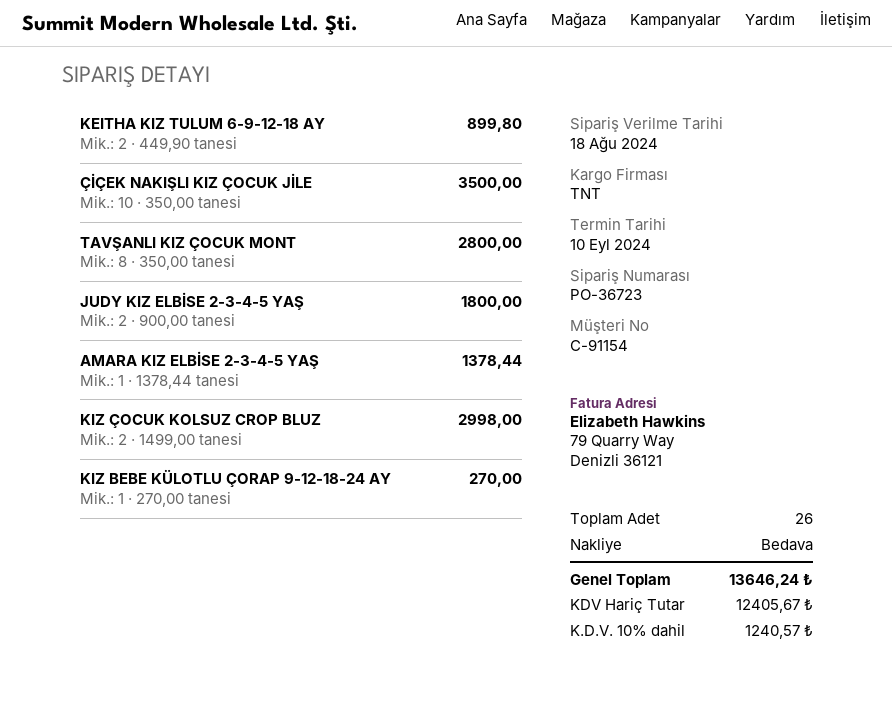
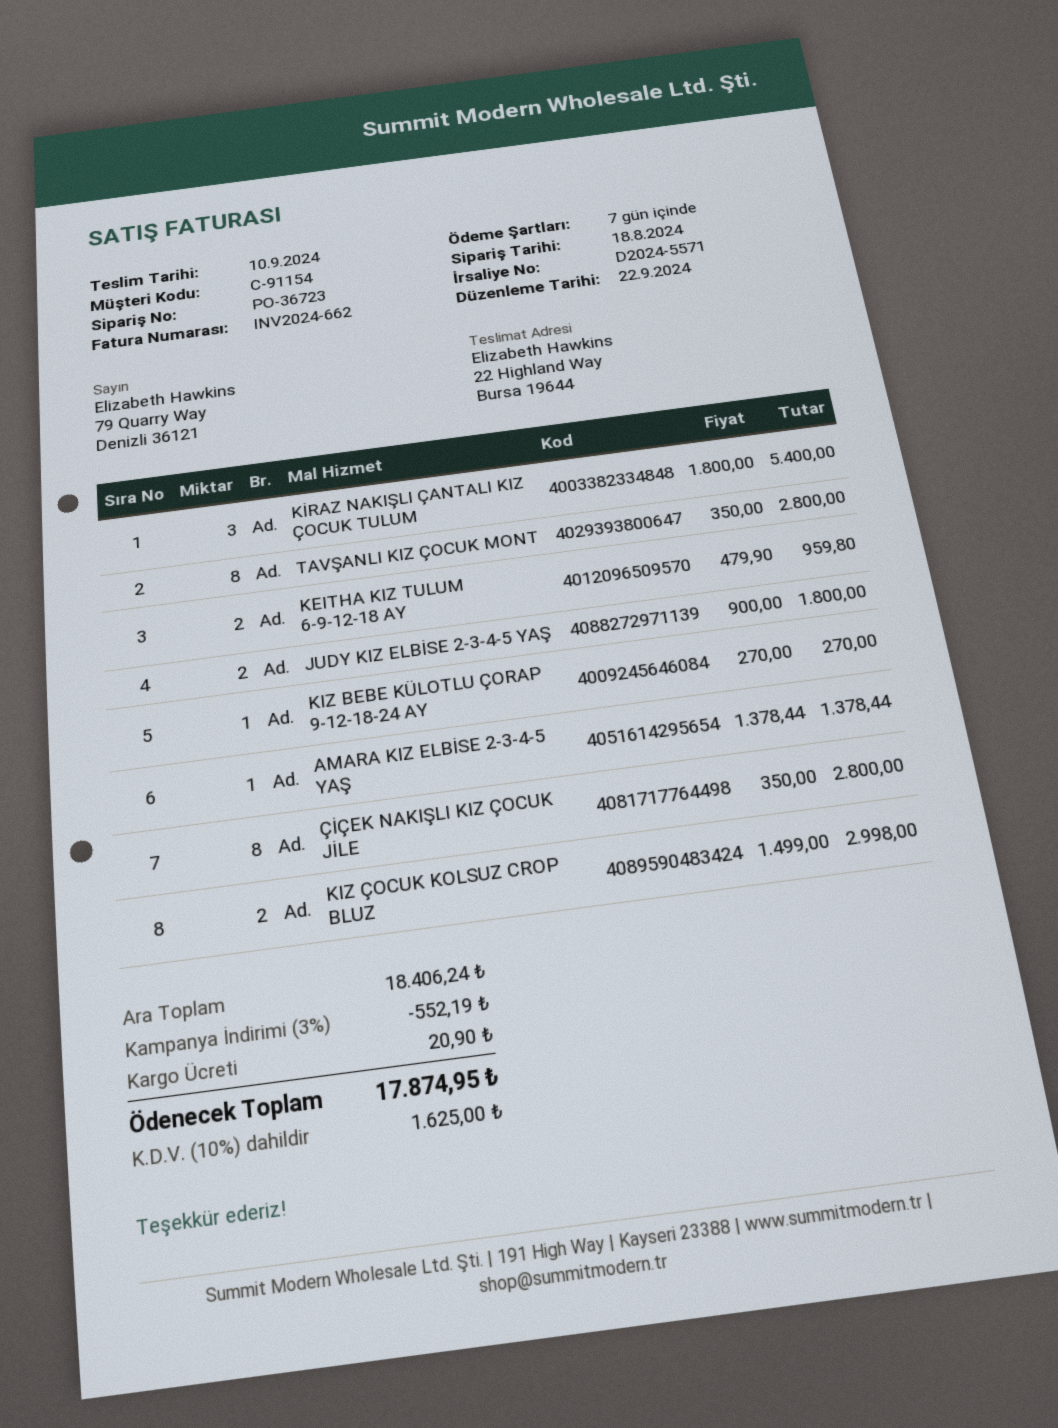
KEITHA KIZ TULUM 6-9-12-18 AY: 2 x 449.90 = 899.80 -> 2 x 479.90 = 959.80
ÇİÇEK NAKIŞLI KIZ ÇOCUK JİLE: 10 x 350.00 = 3500.00 -> 8 x 350.00 = 2800.00
KİRAZ NAKIŞLI ÇANTALI KIZ ÇOCUK TULUM: none -> 3 x 1800.00 = 5400.00
discount: none -> 3% = 552.19
shipping: 0.00 -> 20.90
tax: 10% = 1240.57 -> 10% = 1625.00
total: 13646.24 -> 17874.95

